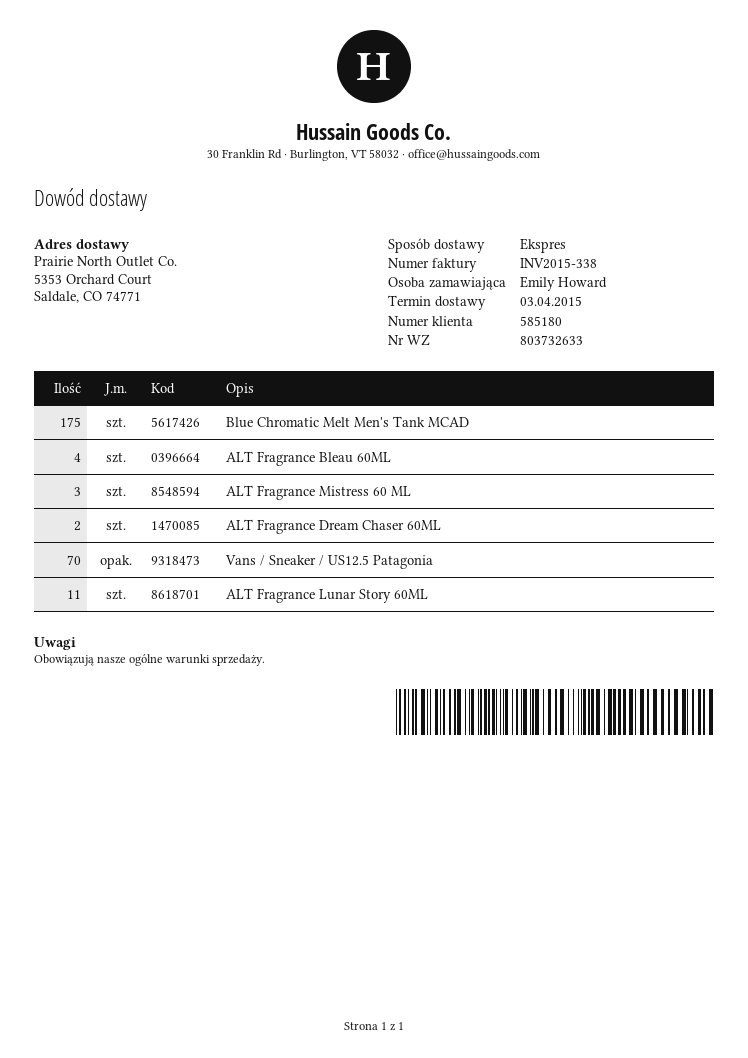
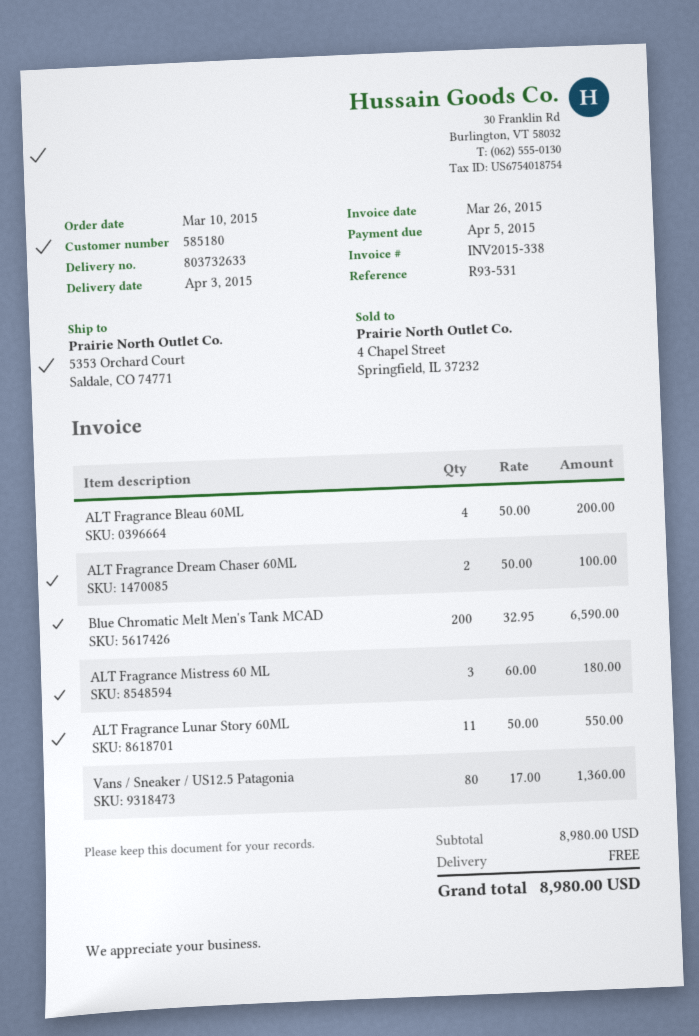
Blue Chromatic Melt Men's Tank MCAD: 175 -> 200
Vans / Sneaker / US12.5 Patagonia: 70 -> 80

